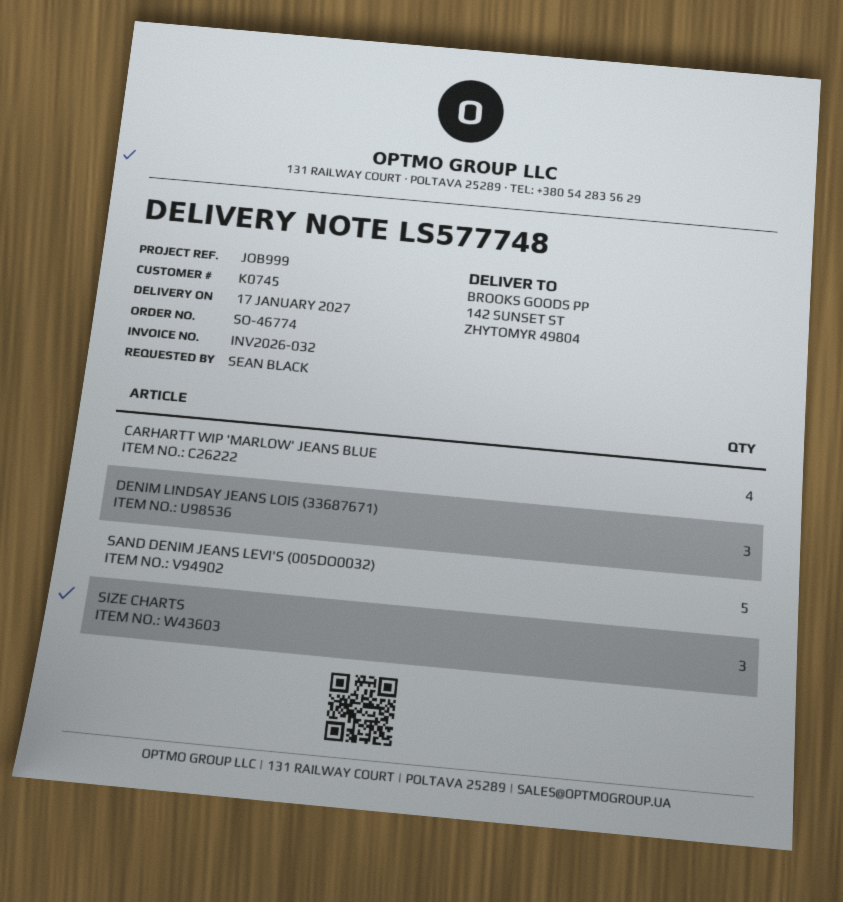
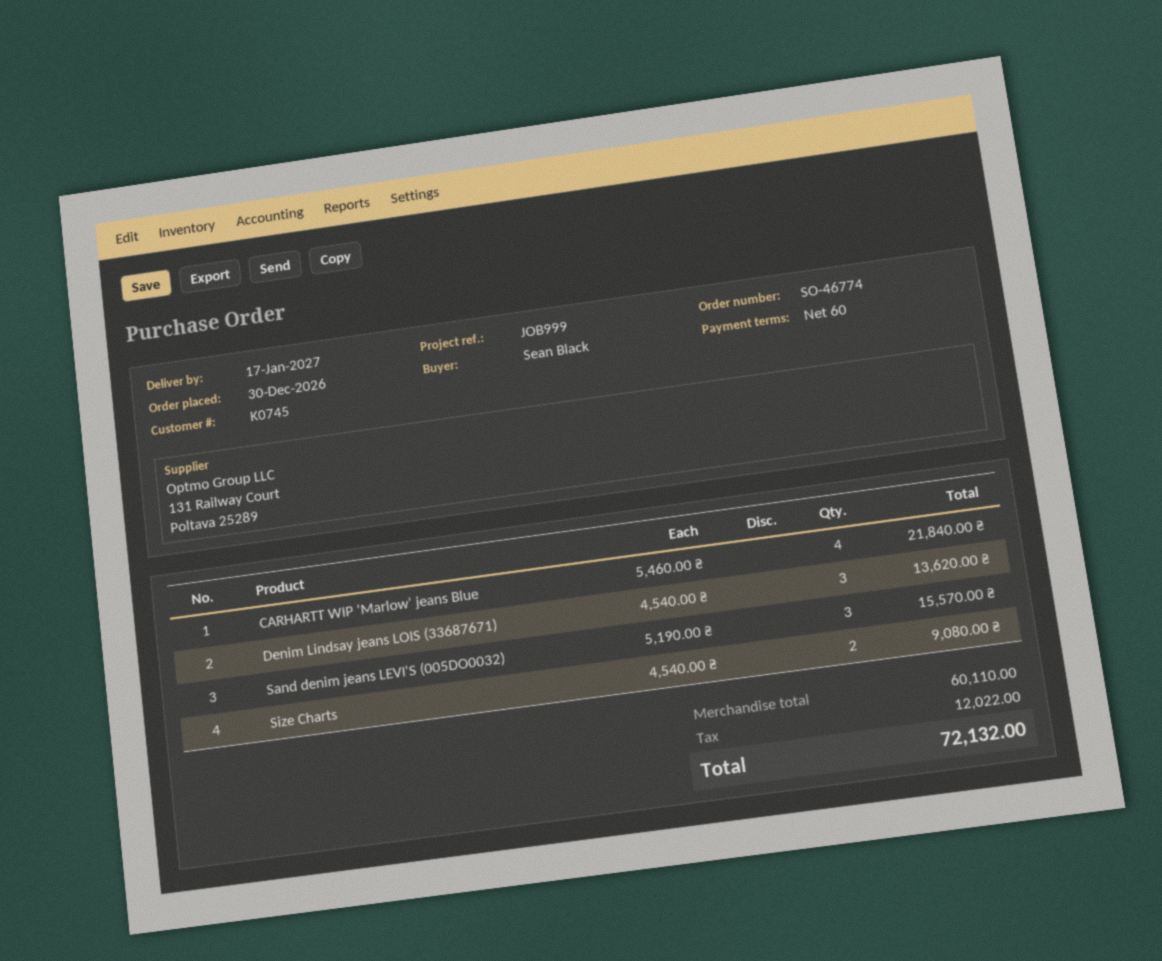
SAND DENIM JEANS LEVI'S (005DO0032): 5 -> 3
SIZE CHARTS: 3 -> 2

